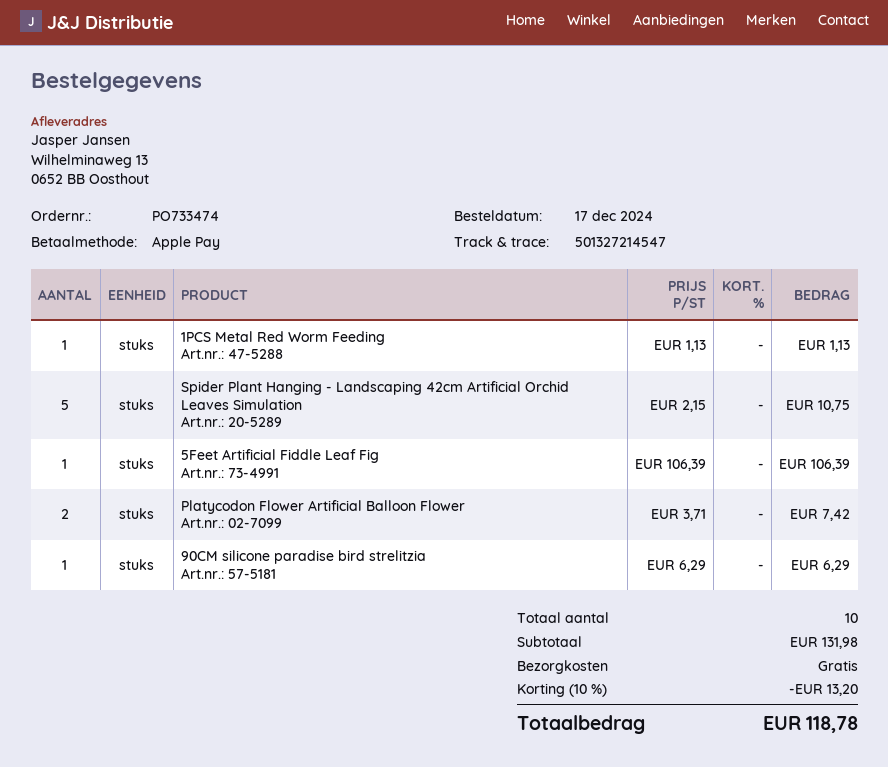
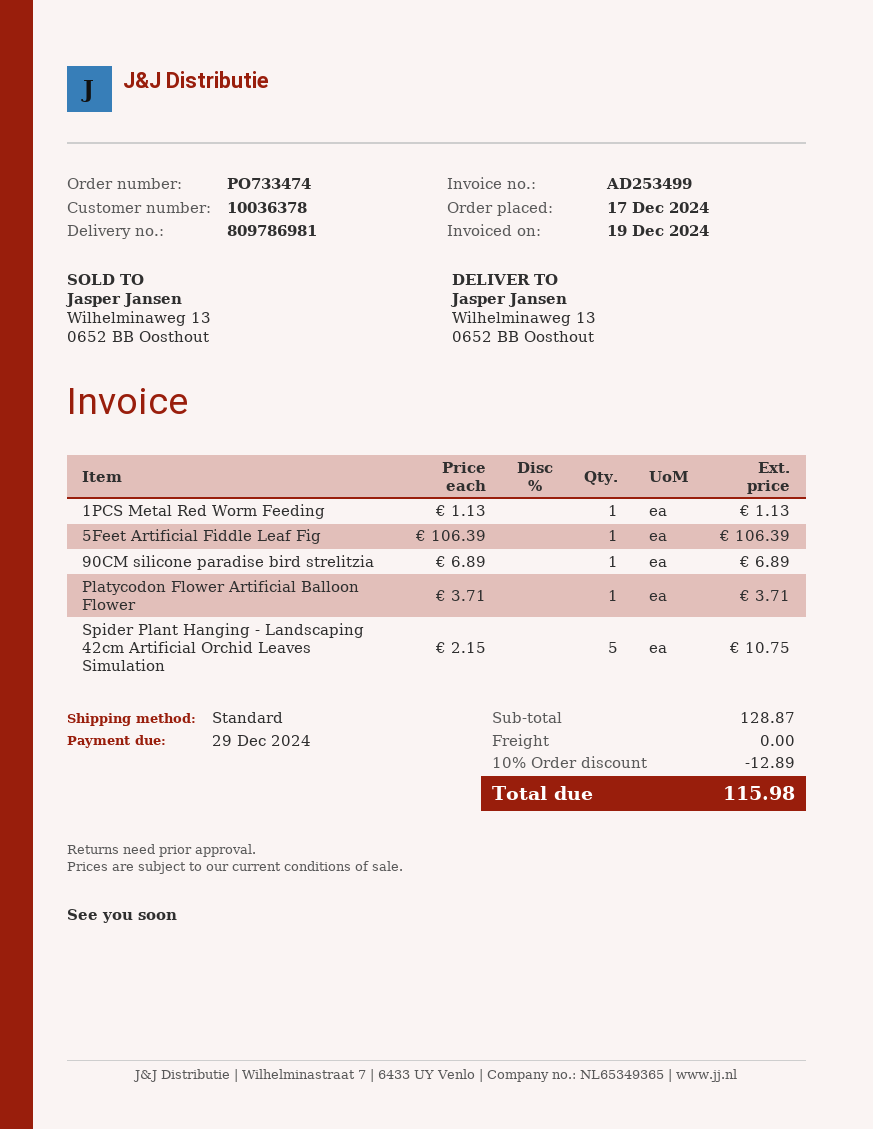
Platycodon Flower Artificial Balloon Flower: 2 x 3.71 = 7.42 -> 1 x 3.71 = 3.71
90CM silicone paradise bird strelitzia: 1 x 6.29 = 6.29 -> 1 x 6.89 = 6.89
subtotal: 131.98 -> 128.87
discount: 10% = 13.20 -> 10% = 12.89
total: 118.78 -> 115.98

